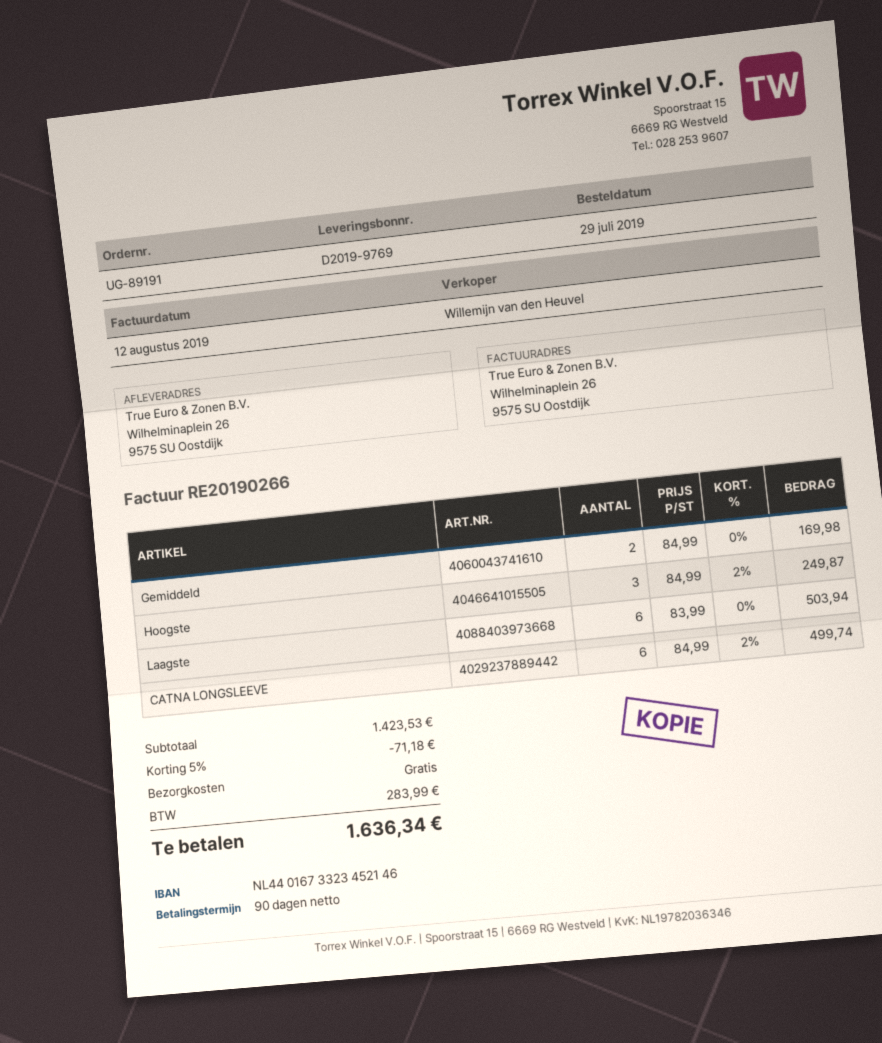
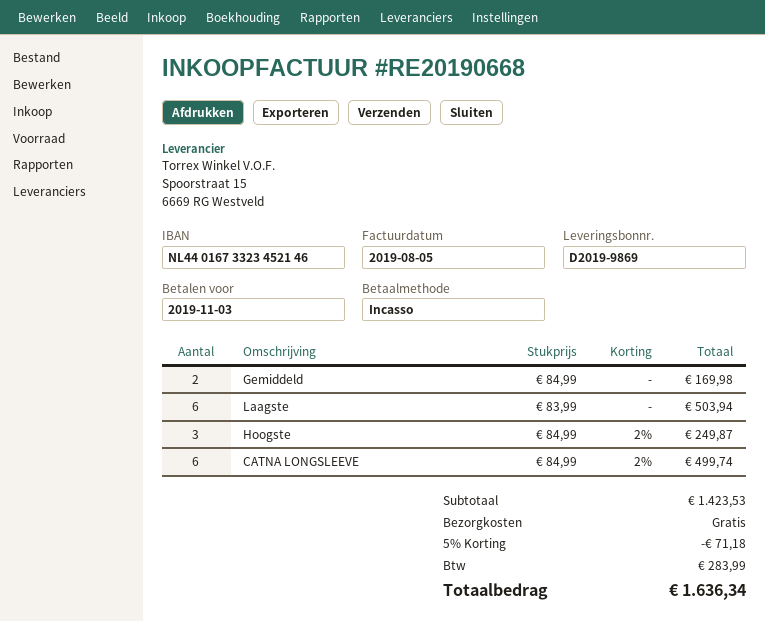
delivery note number: D2019-9769 -> D2019-9869
invoice number: RE20190266 -> RE20190668
invoice date: 2019-08-12 -> 2019-08-05

